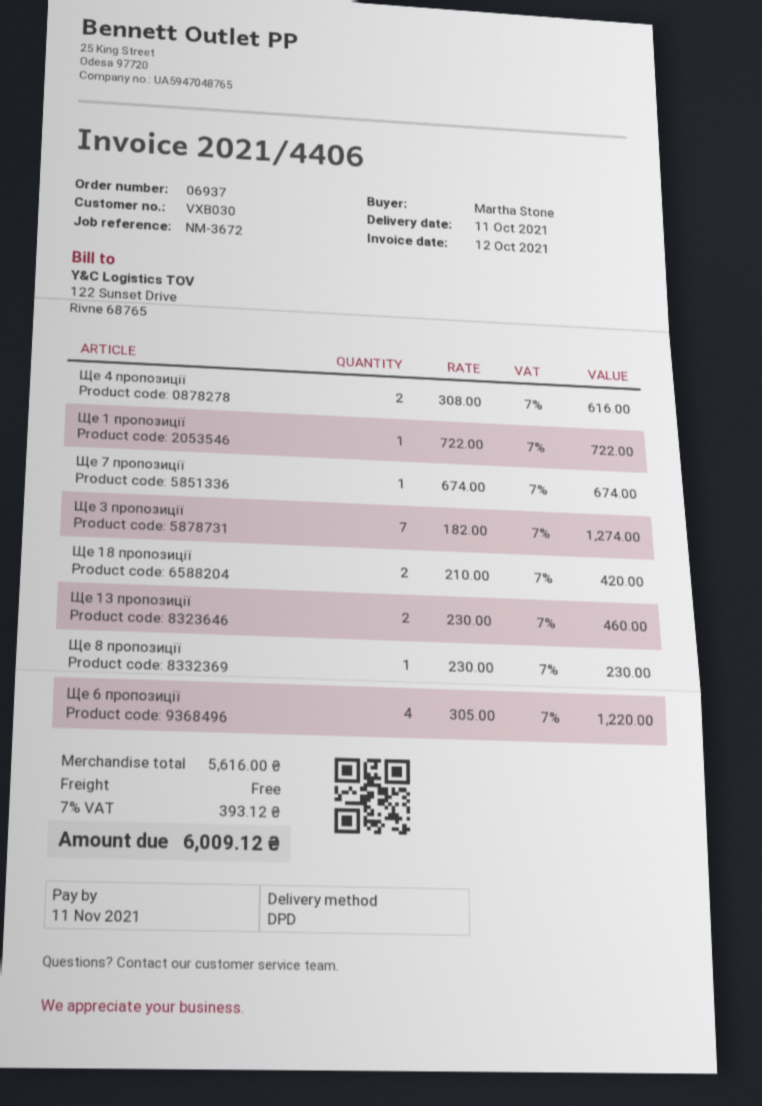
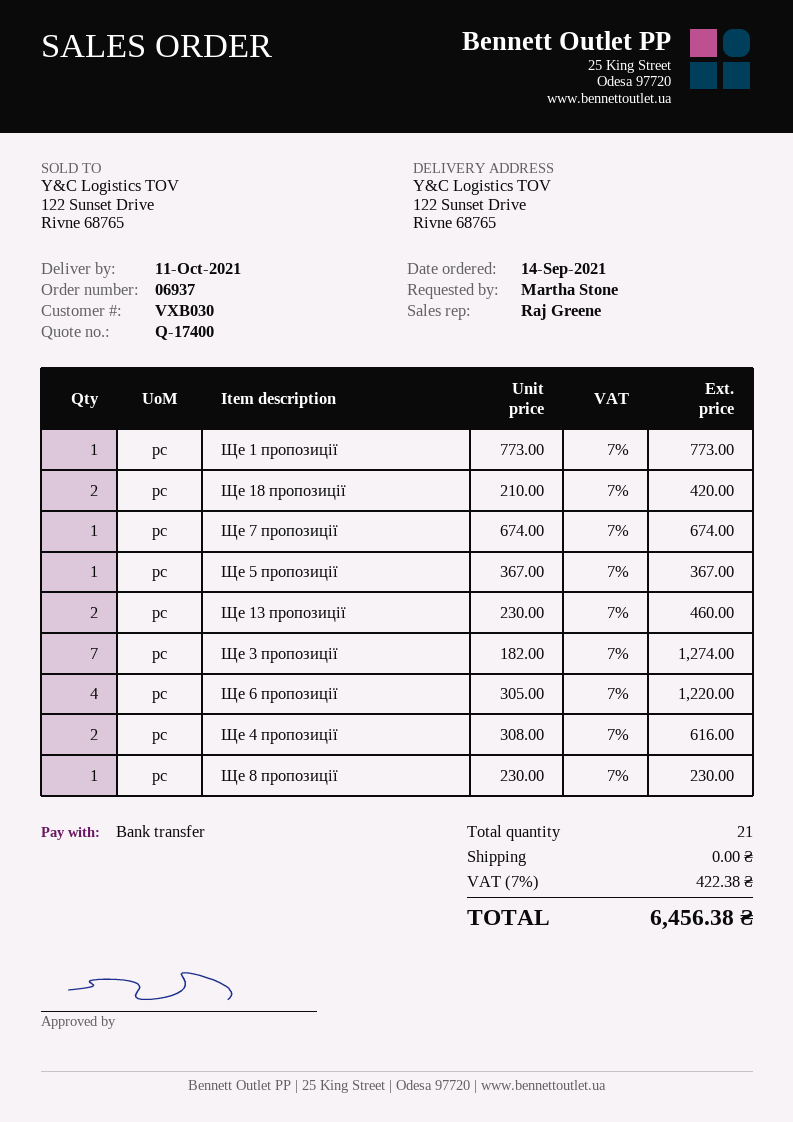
Ще 1 пропозиції: 1 x 722.00 = 722.00 -> 1 x 773.00 = 773.00
Ще 5 пропозиції: none -> 1 x 367.00 = 367.00
tax: 7% = 393.12 -> 7% = 422.38
total: 6009.12 -> 6456.38

